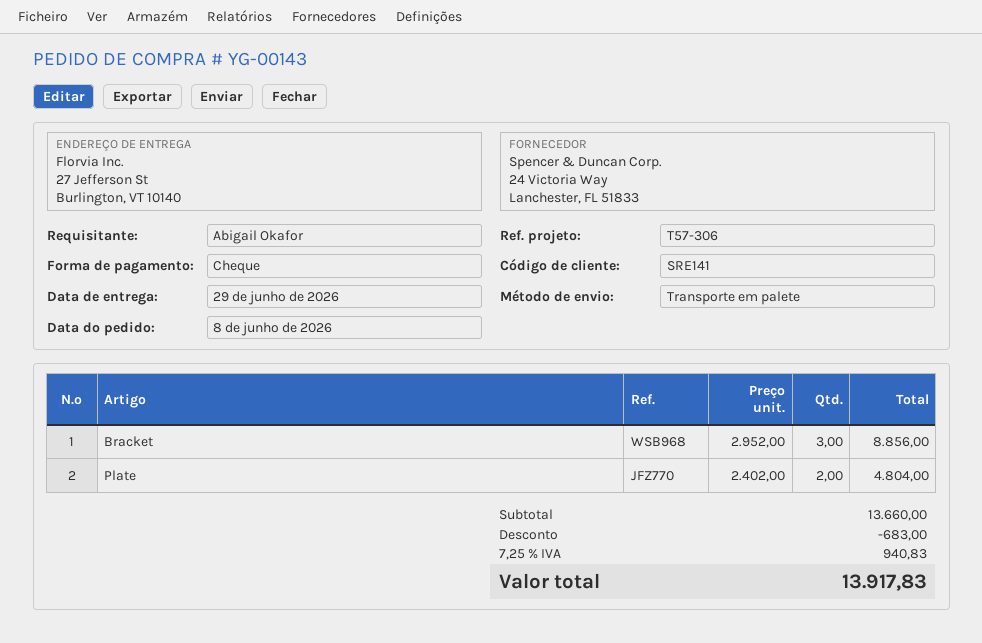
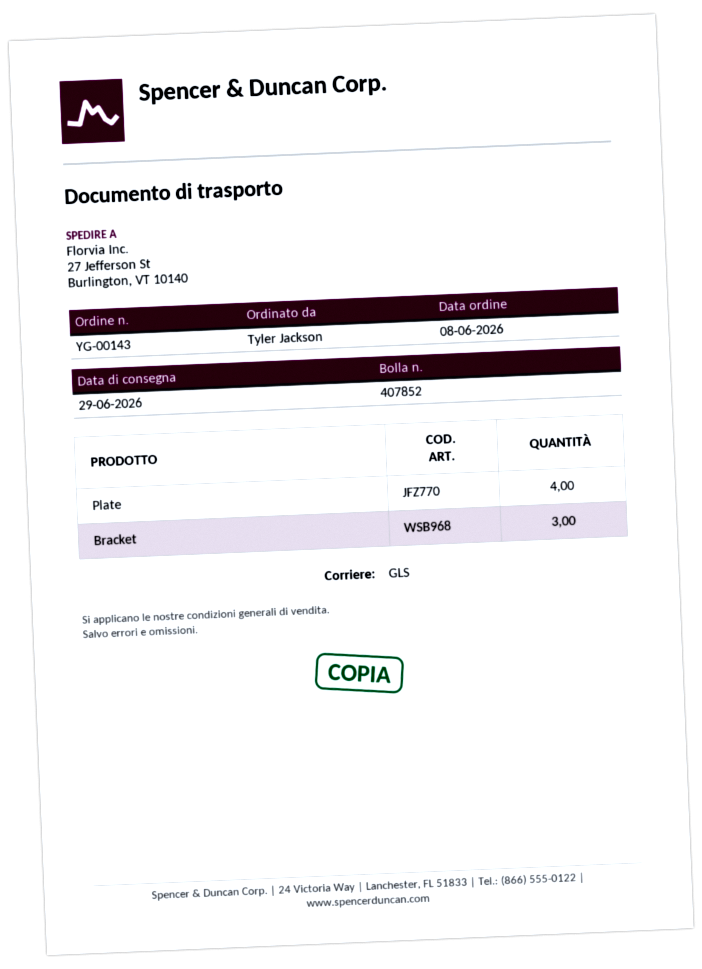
ordered by: Abigail Okafor -> Tyler Jackson
shipping method: pallet freight -> GLS
Plate: 2 -> 4

